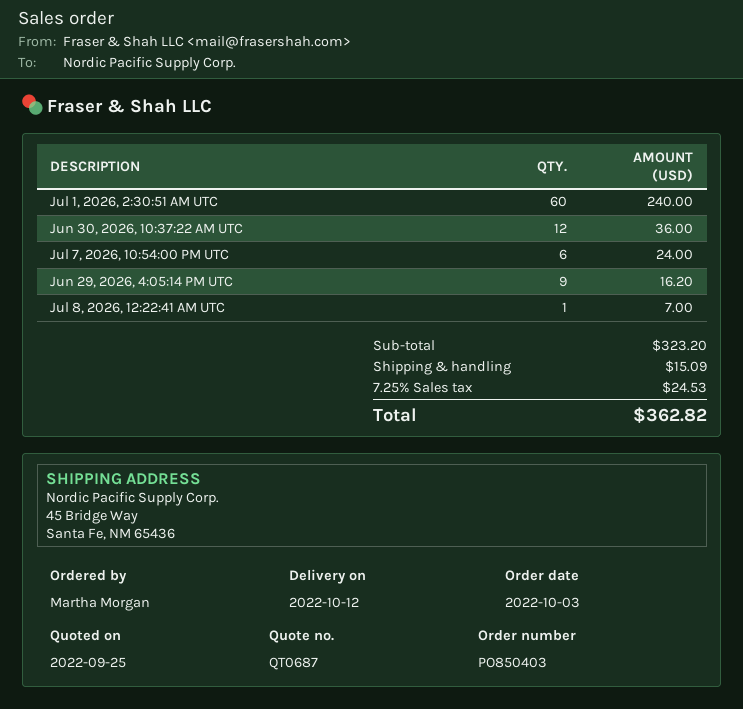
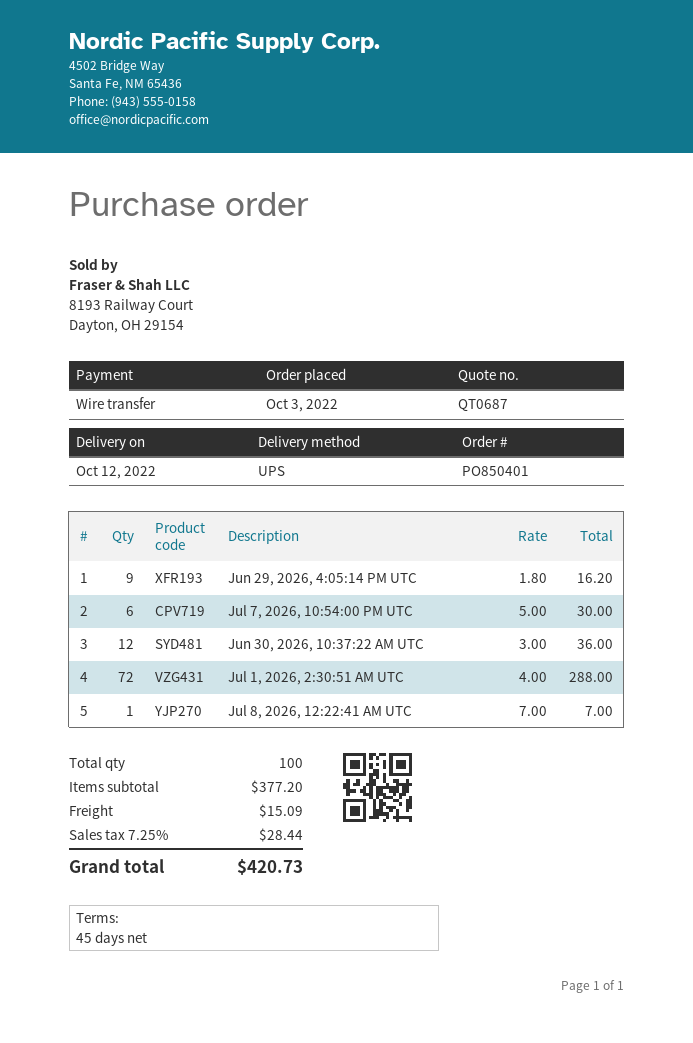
order number: PO850403 -> PO850401
Jul 1, 2026, 2:30:51 AM UTC: 60 for 240.00 -> 72 for 288.00
Jul 7, 2026, 10:54:00 PM UTC: 6 for 24.00 -> 6 for 30.00
subtotal: 323.20 -> 377.20
tax: 7.25% = 24.53 -> 7.25% = 28.44
total: 362.82 -> 420.73

